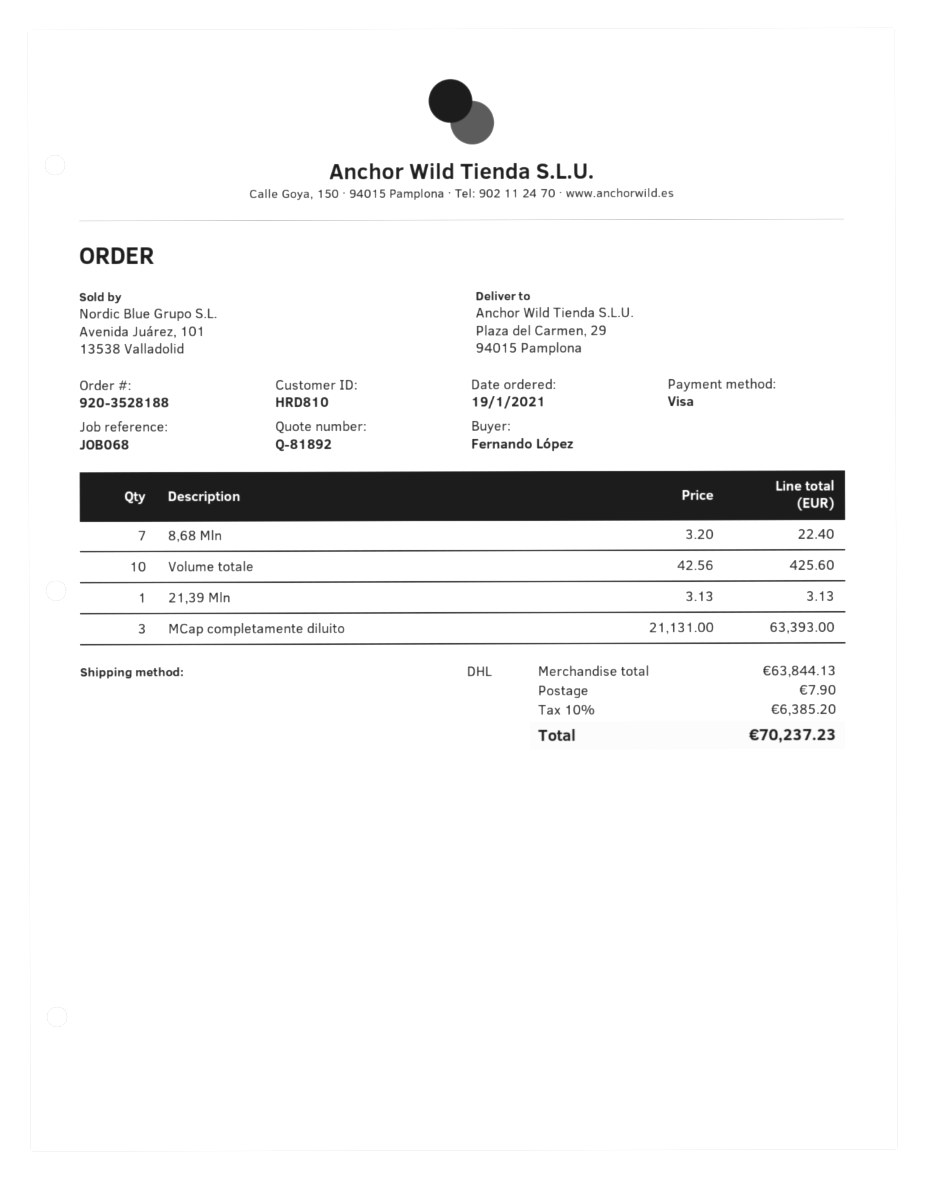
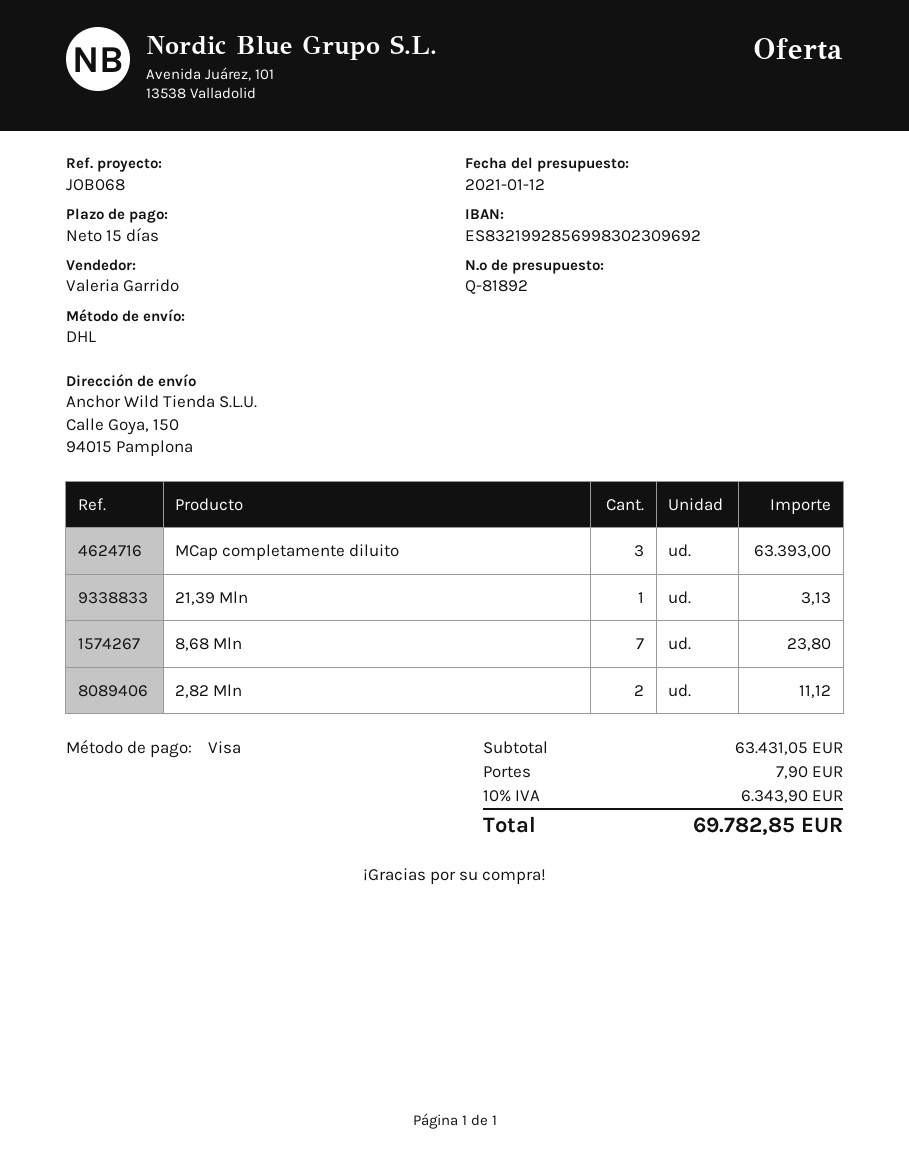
ship to: Plaza del Carmen, 29, 94015 Pamplona -> Calle Goya, 150, 94015 Pamplona
8,68 Mln: 7 for 22.40 -> 7 for 23.80
Volume totale: 10 for 425.60 -> none
2,82 Mln: none -> 2 for 11.12
subtotal: 63844.13 -> 63431.05
tax: 10% = 6385.20 -> 10% = 6343.90
total: 70237.23 -> 69782.85

